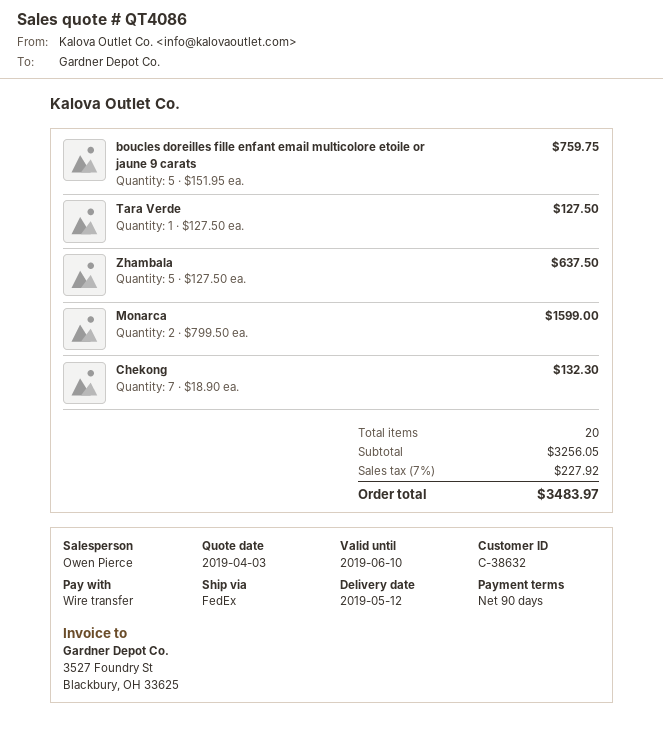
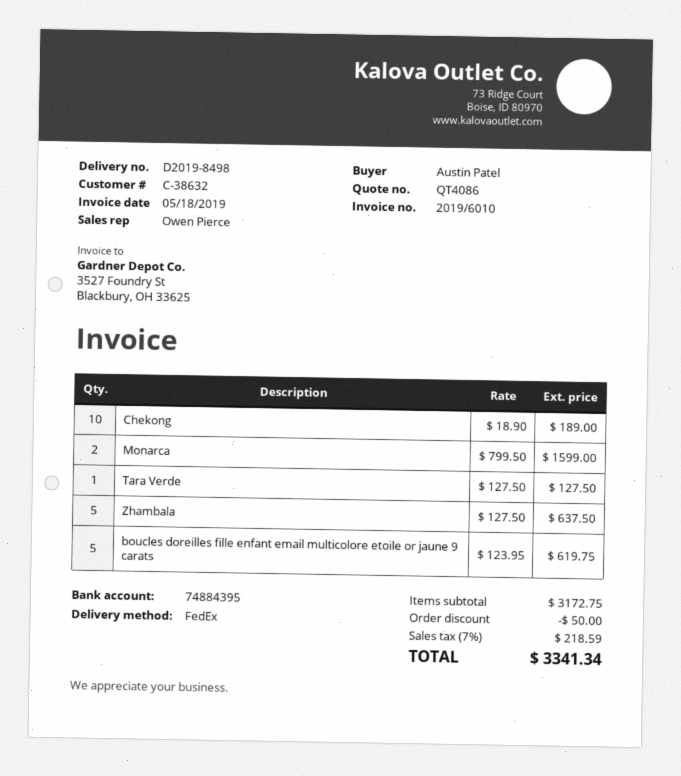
boucles doreilles fille enfant email multicolore etoile or jaune 9 carats: 5 x 151.95 = 759.75 -> 5 x 123.95 = 619.75
Chekong: 7 x 18.90 = 132.30 -> 10 x 18.90 = 189.00
subtotal: 3256.05 -> 3172.75
discount: none -> 50.00
tax: 7% = 227.92 -> 7% = 218.59
total: 3483.97 -> 3341.34

